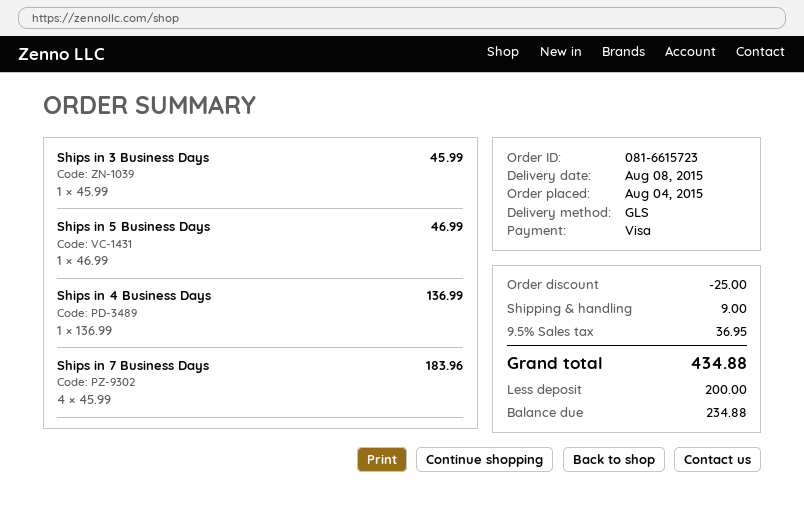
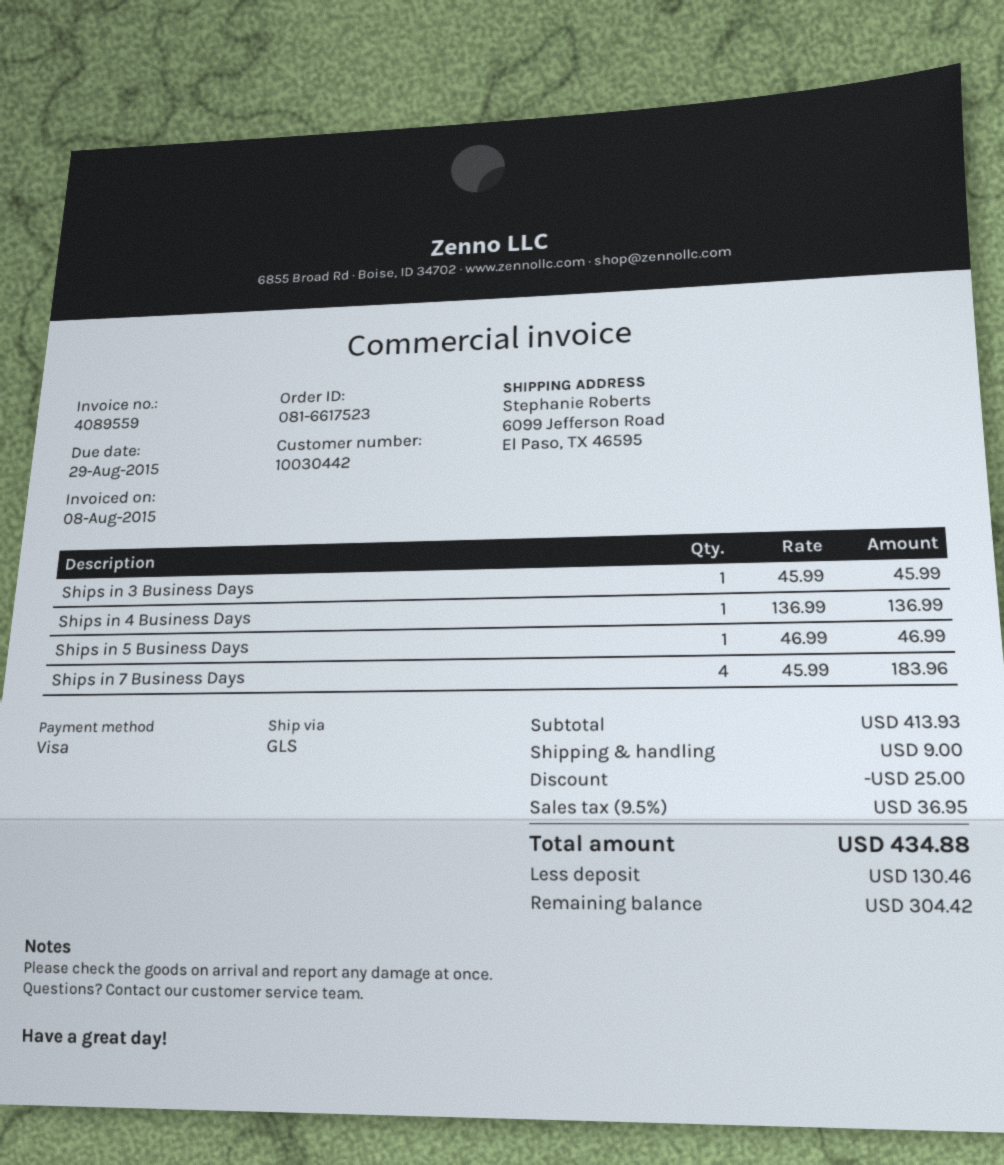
order number: 081-6615723 -> 081-6617523
deposit: 200.00 -> 130.46
balance: 234.88 -> 304.42

